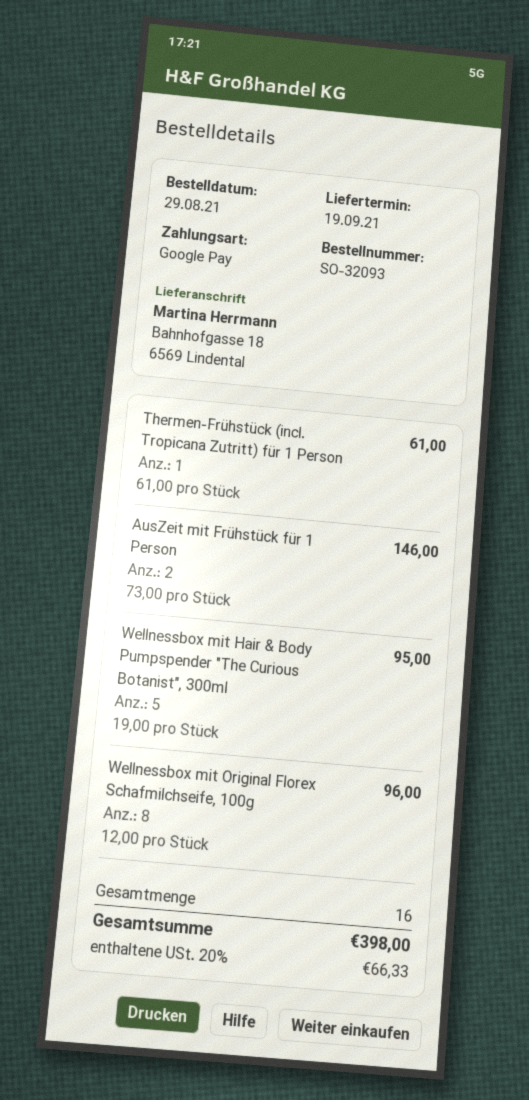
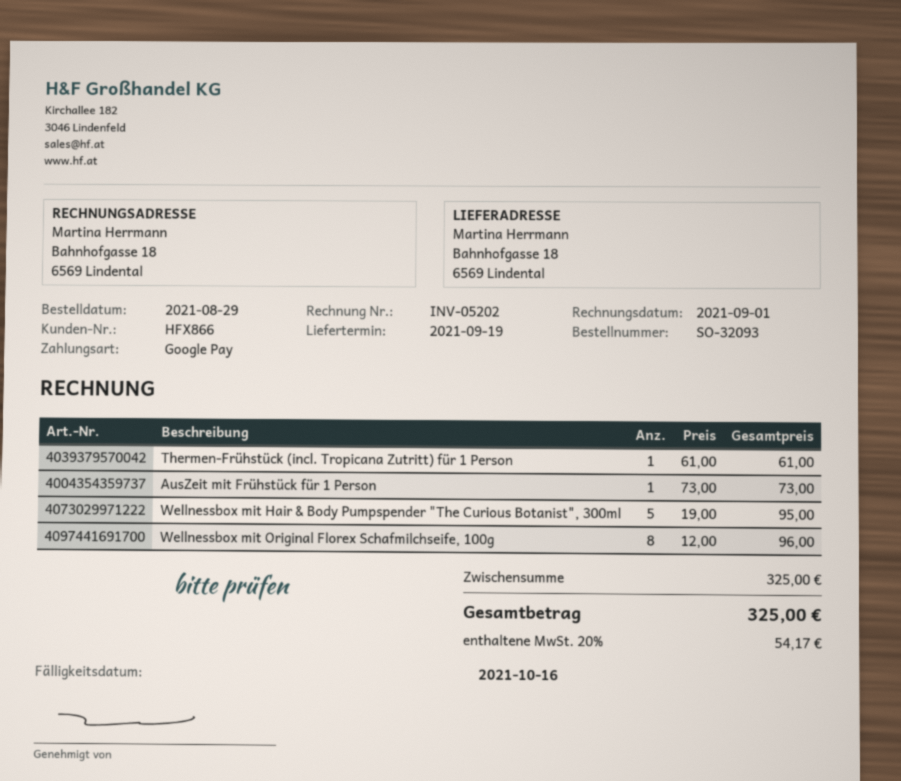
AusZeit mit Frühstück für 1 Person: 2 x 73.00 = 146.00 -> 1 x 73.00 = 73.00
tax: 20% = 66.33 -> 20% = 54.17
total: 398.00 -> 325.00

